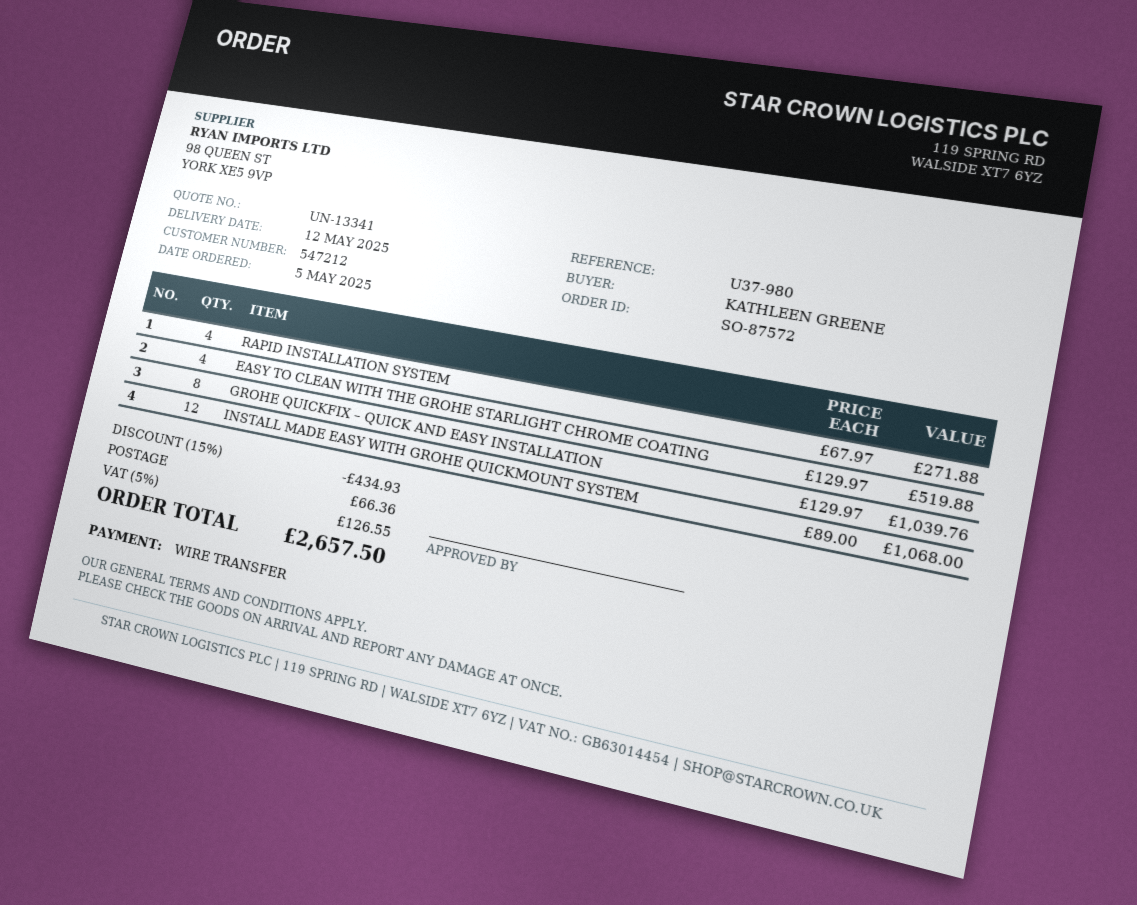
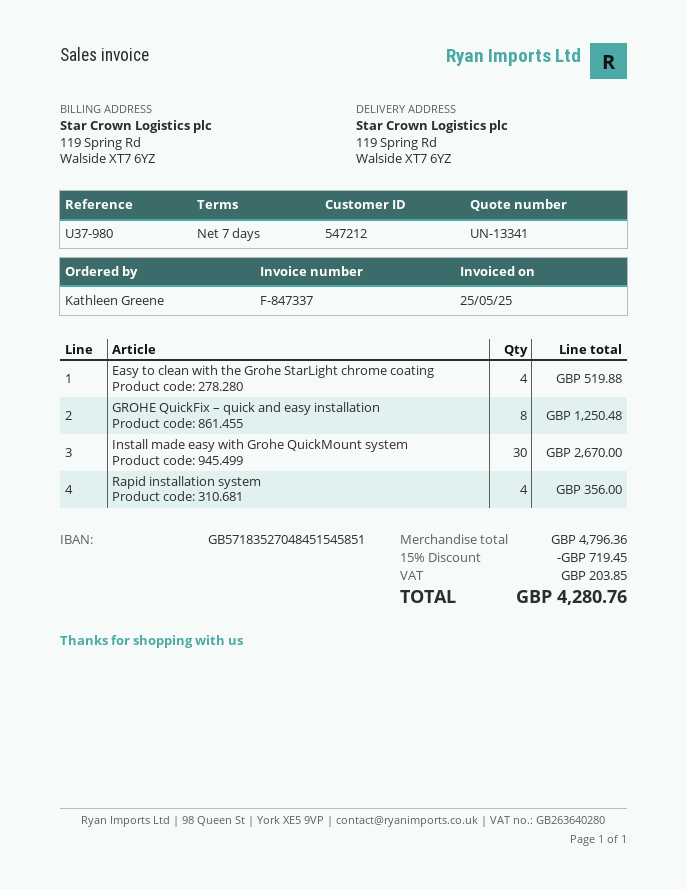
RAPID INSTALLATION SYSTEM: 4 for 271.88 -> 4 for 356.00
GROHE QUICKFIX – QUICK AND EASY INSTALLATION: 8 for 1039.76 -> 8 for 1250.48
INSTALL MADE EASY WITH GROHE QUICKMOUNT SYSTEM: 12 for 1068.00 -> 30 for 2670.00
discount: 15% = 434.93 -> 15% = 719.45
shipping: 66.36 -> none
tax: 126.55 -> 203.85
total: 2657.50 -> 4280.76

